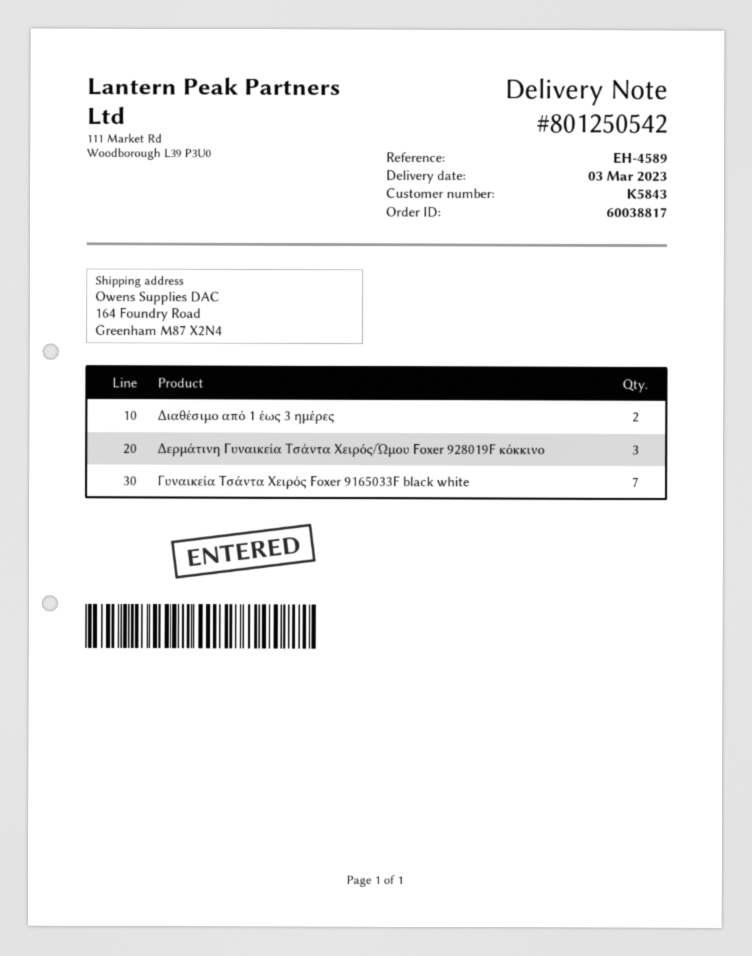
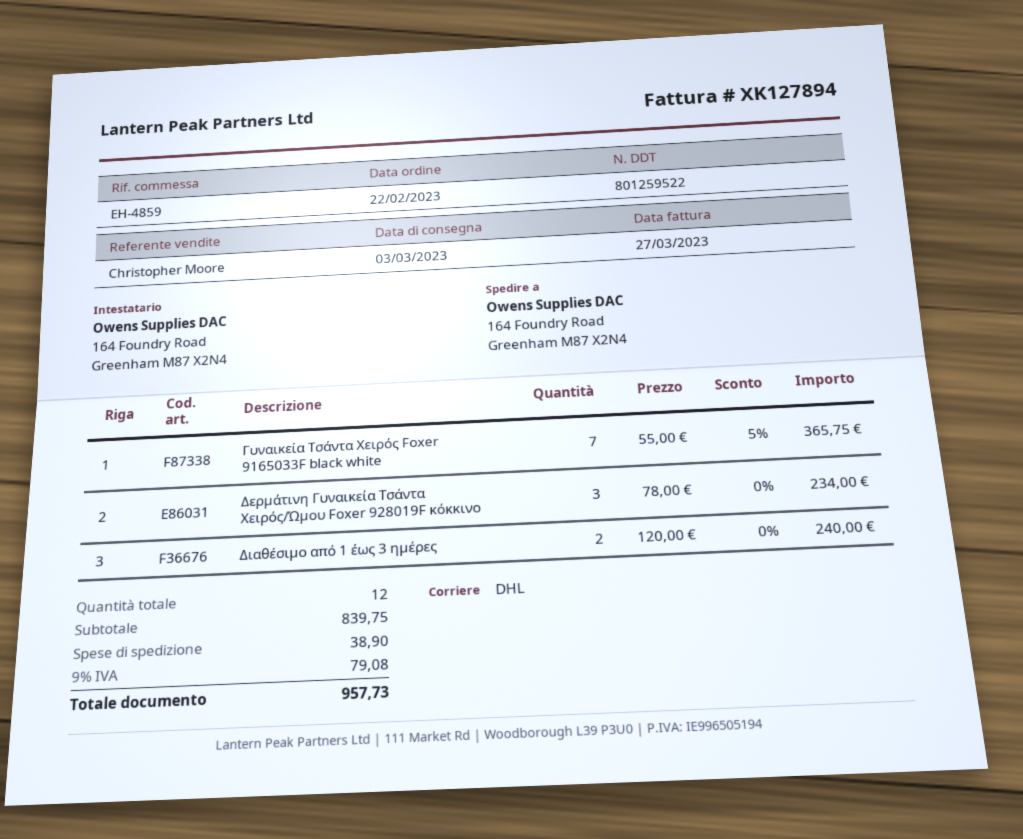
delivery note number: 801250542 -> 801259522
reference: EH-4589 -> EH-4859

